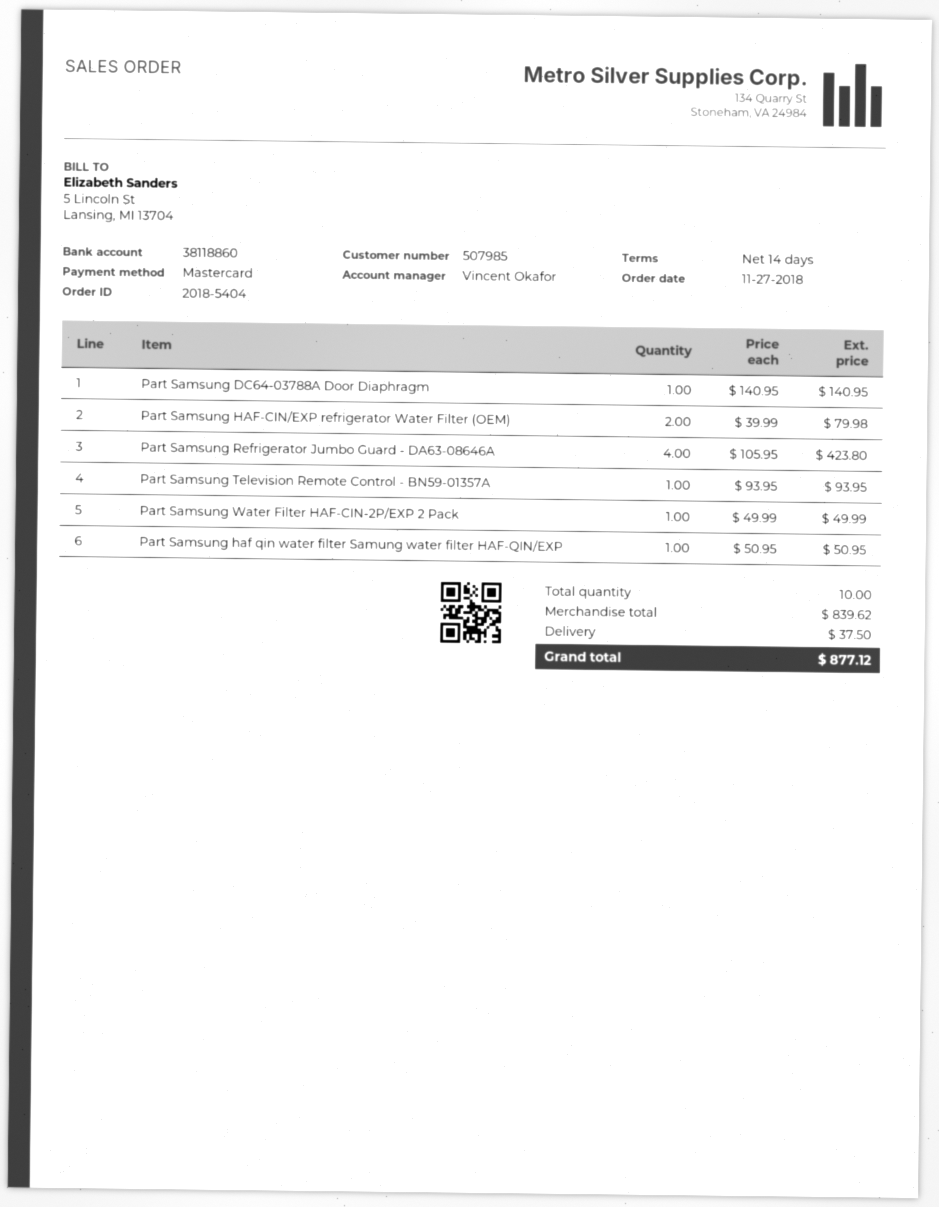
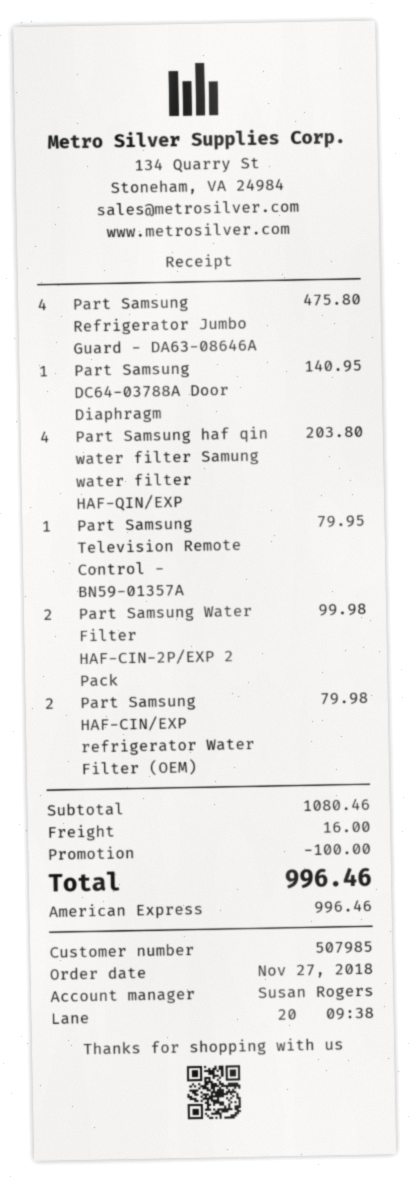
sales rep: Vincent Okafor -> Susan Rogers
payment method: Mastercard -> American Express
Part Samsung Refrigerator Jumbo Guard - DA63-08646A: 4 for 423.80 -> 4 for 475.80
Part Samsung Television Remote Control - BN59-01357A: 1 for 93.95 -> 1 for 79.95
Part Samsung Water Filter HAF-CIN-2P/EXP 2 Pack: 1 for 49.99 -> 2 for 99.98
Part Samsung haf qin water filter Samung water filter HAF-QIN/EXP: 1 for 50.95 -> 4 for 203.80
subtotal: 839.62 -> 1080.46
discount: none -> 100.00
shipping: 37.50 -> 16.00
total: 877.12 -> 996.46

